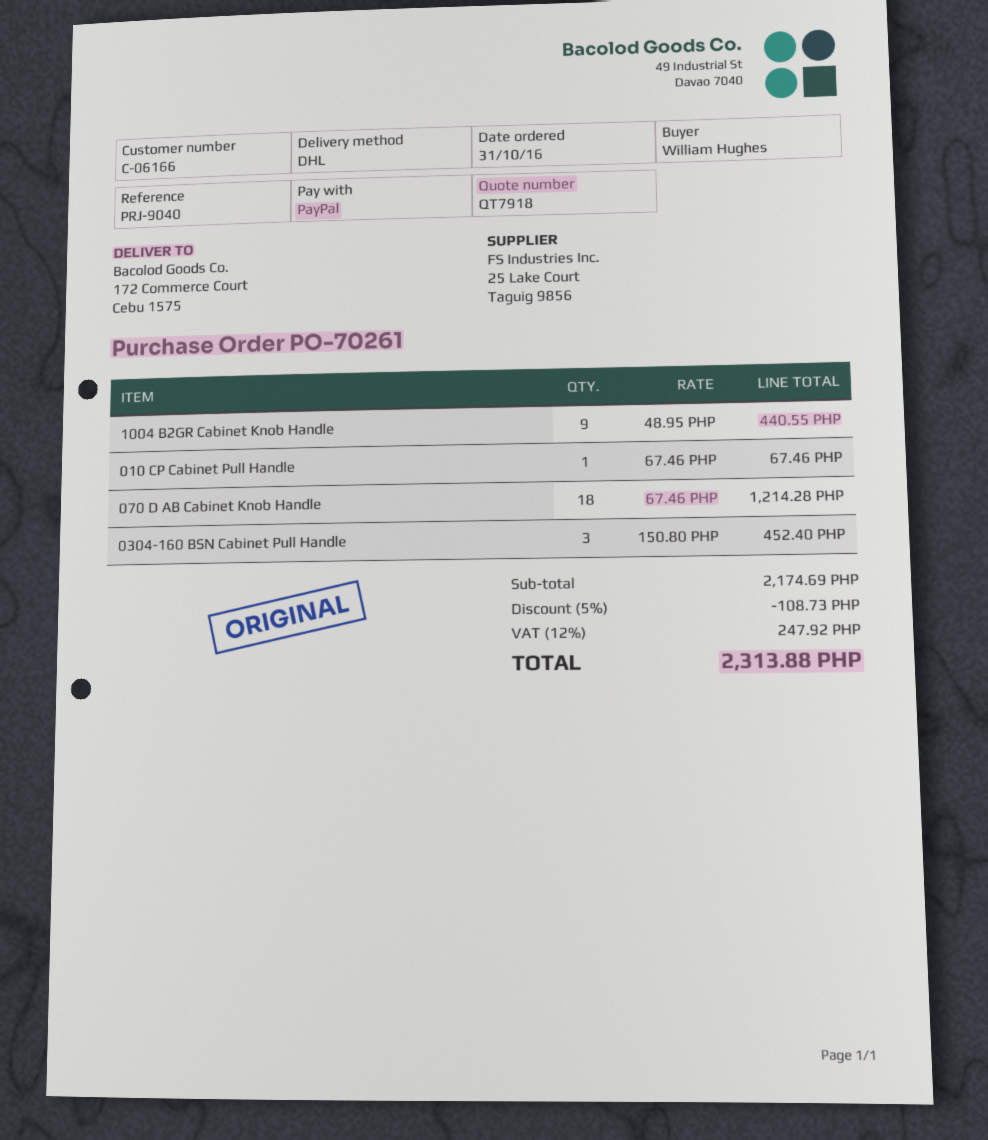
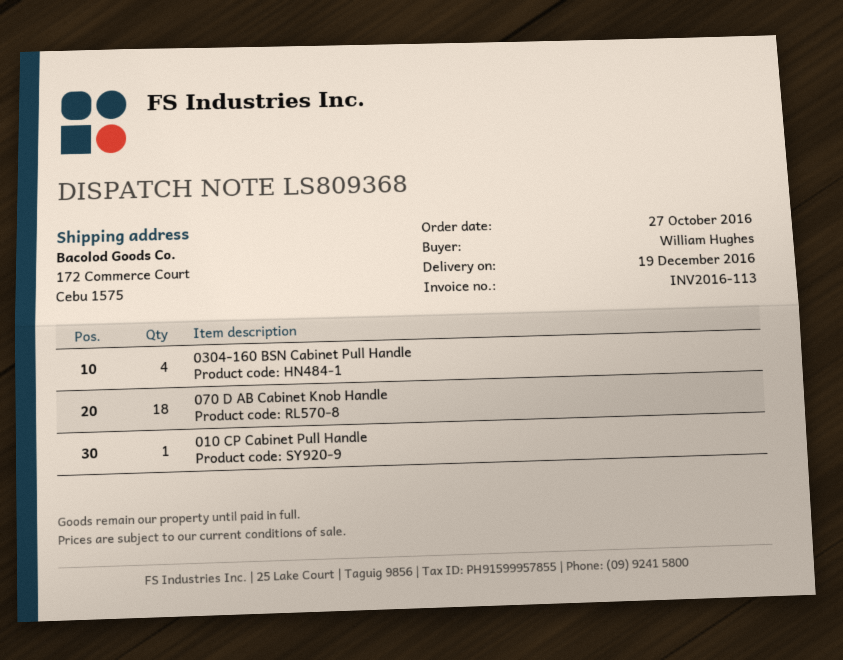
order date: 2016-10-31 -> 2016-10-27
1004 B2GR Cabinet Knob Handle: 9 -> none
0304-160 BSN Cabinet Pull Handle: 3 -> 4

